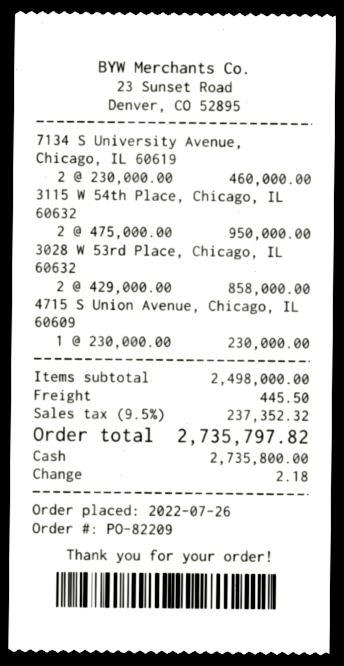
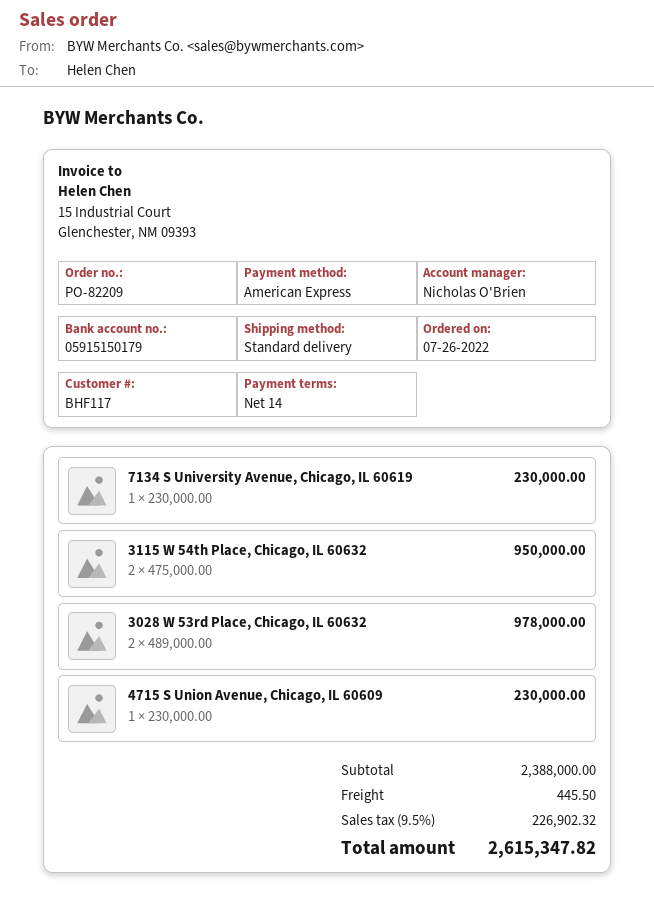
payment method: cash -> American Express
7134 S University Avenue, Chicago, IL 60619: 2 x 230000.00 = 460000.00 -> 1 x 230000.00 = 230000.00
3028 W 53rd Place, Chicago, IL 60632: 2 x 429000.00 = 858000.00 -> 2 x 489000.00 = 978000.00
subtotal: 2498000.00 -> 2388000.00
tax: 9.5% = 237352.32 -> 9.5% = 226902.32
total: 2735797.82 -> 2615347.82

